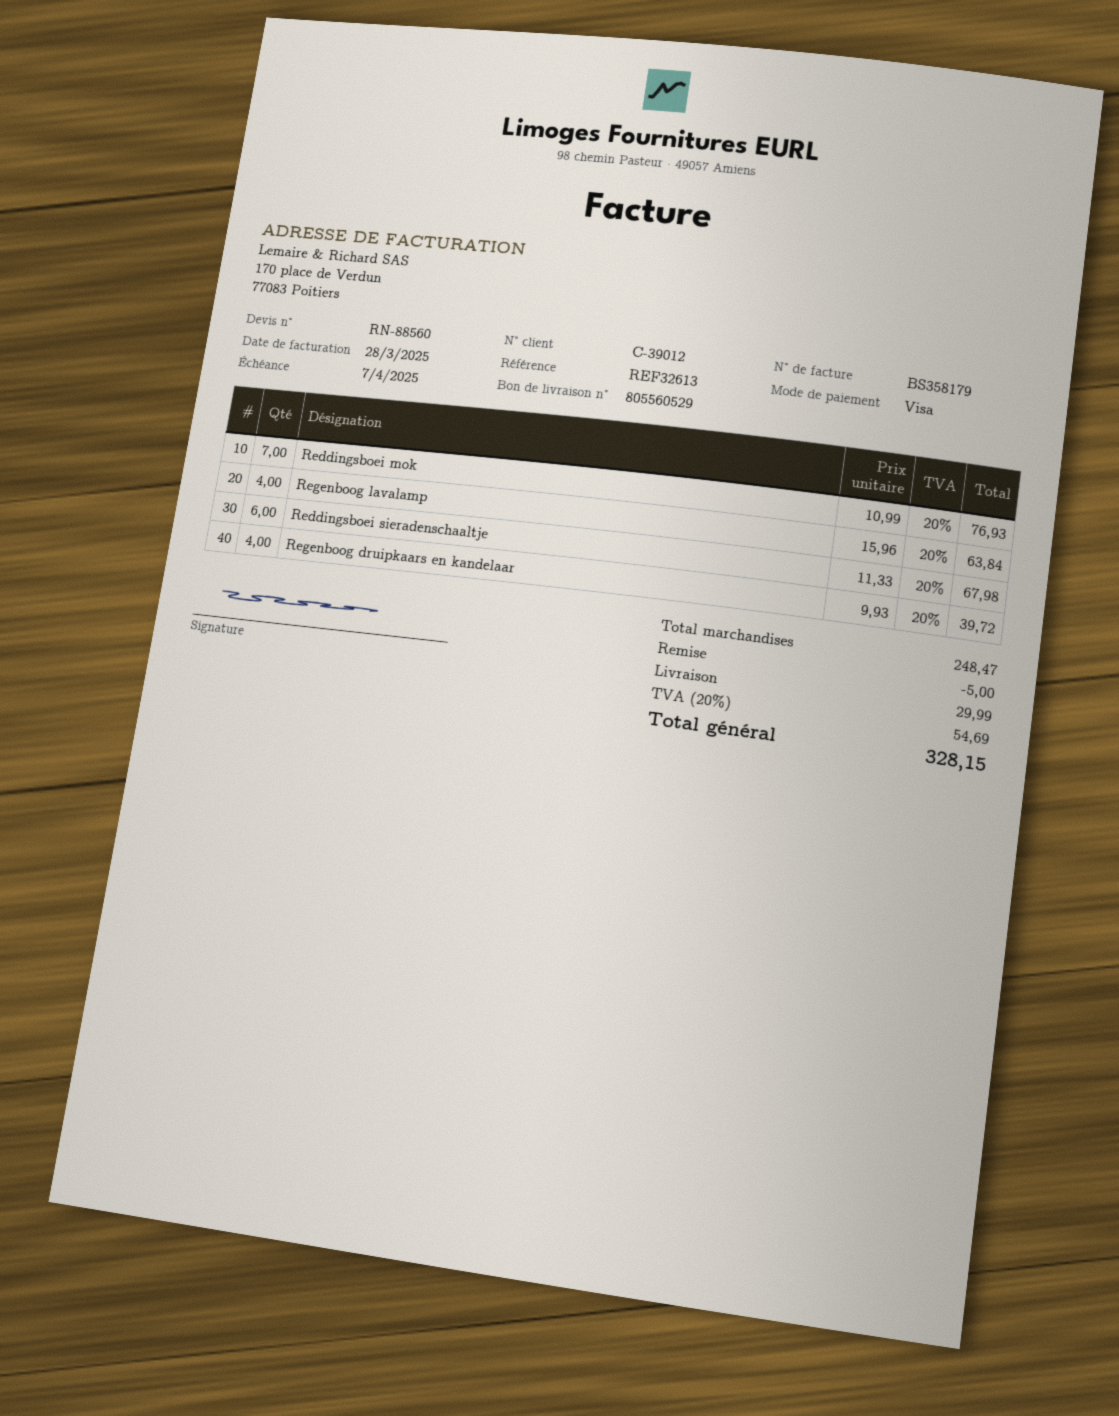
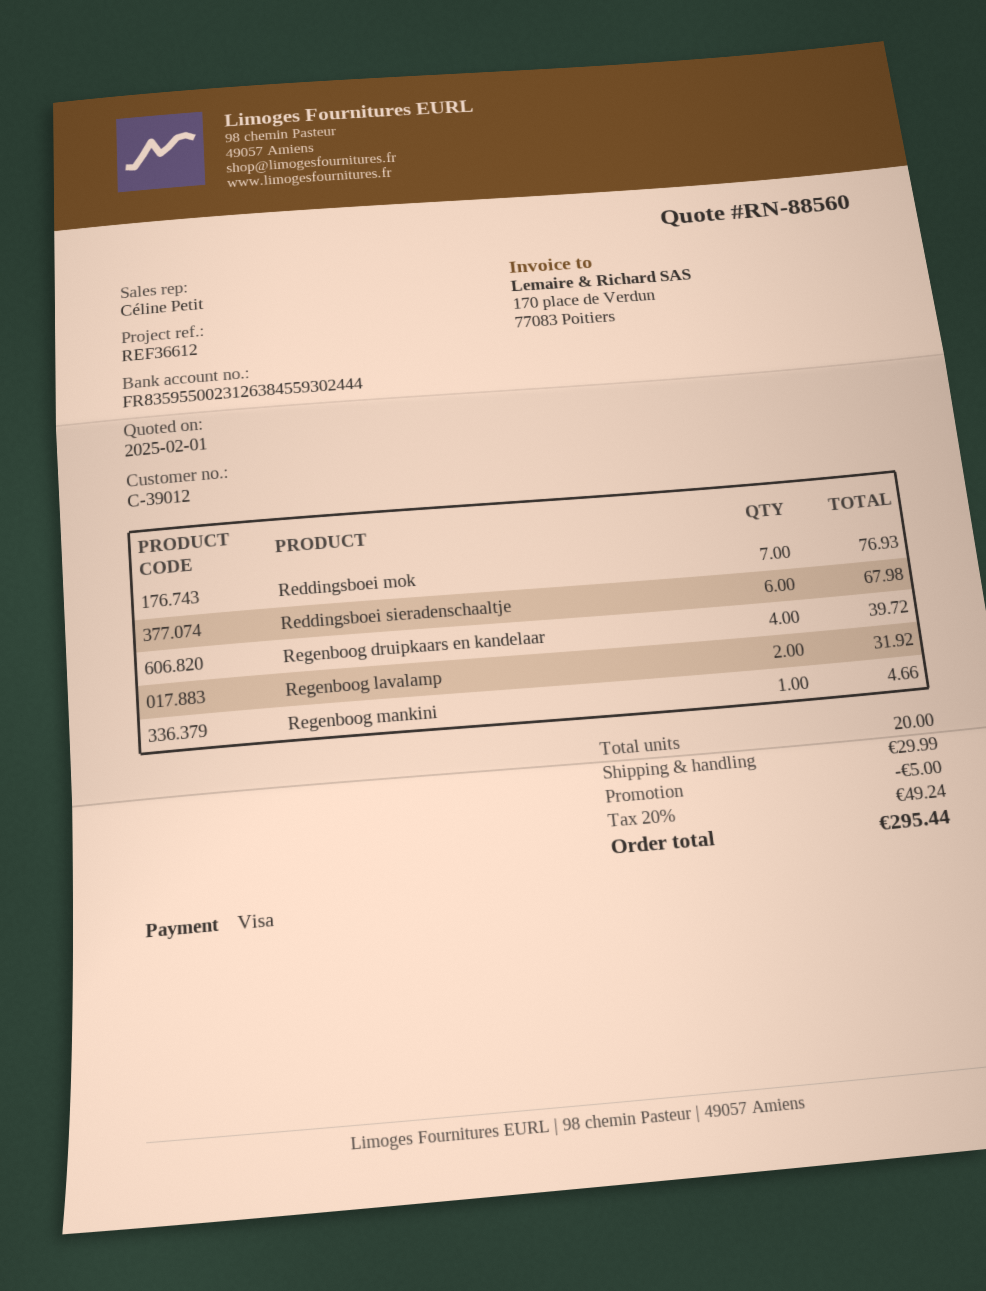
reference: REF32613 -> REF36612
Regenboog lavalamp: 4 for 63.84 -> 2 for 31.92
Regenboog mankini: none -> 1 for 4.66
tax: 20% = 54.69 -> 20% = 49.24
total: 328.15 -> 295.44

